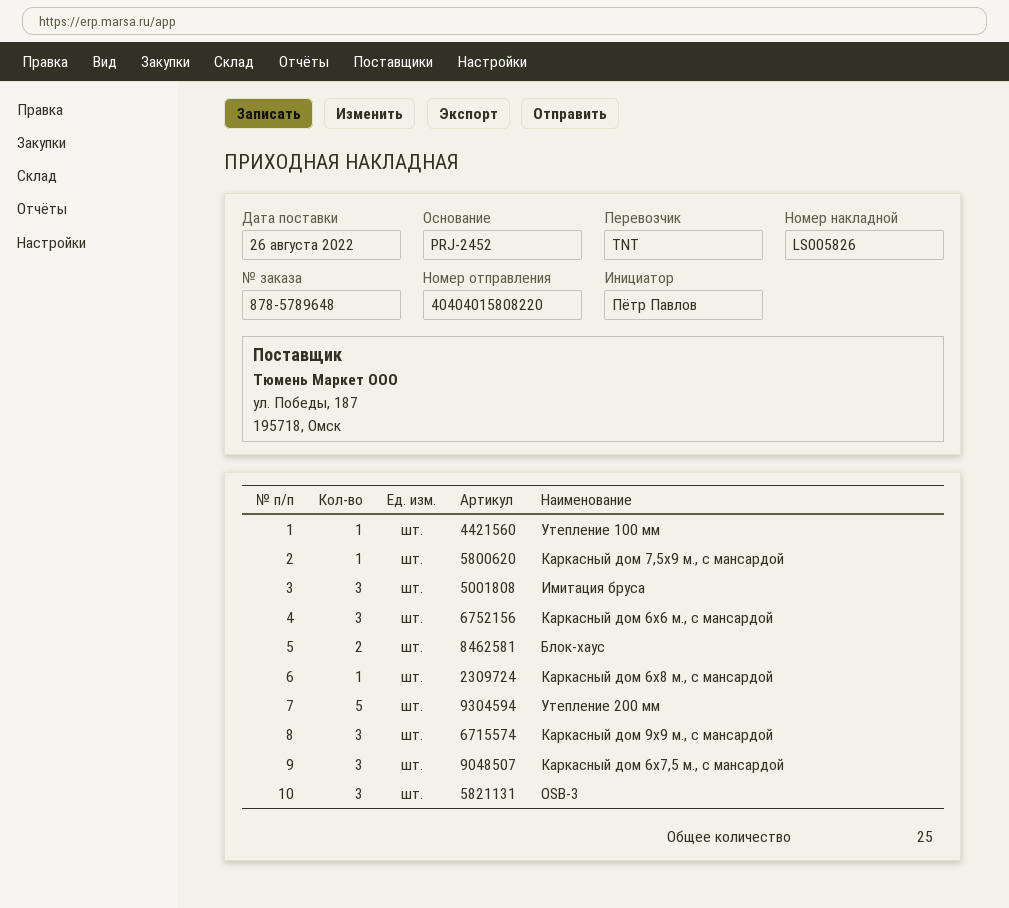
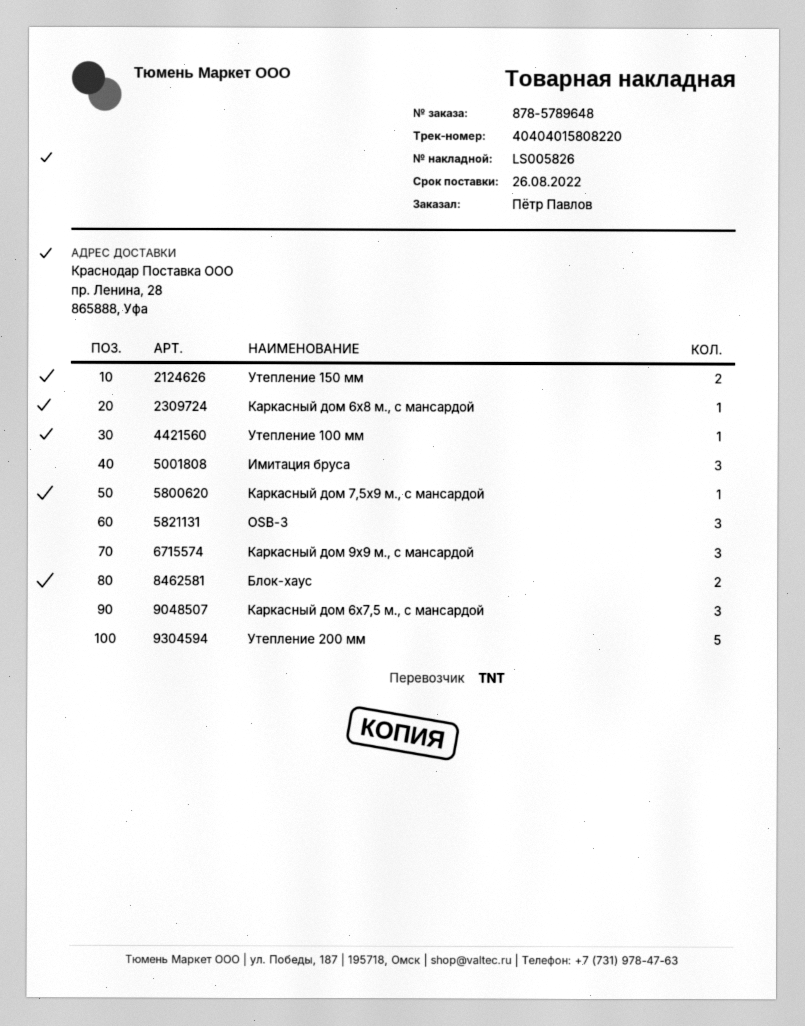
Каркасный дом 6х6 м., с мансардой: 3 -> none
Утепление 150 мм: none -> 2

